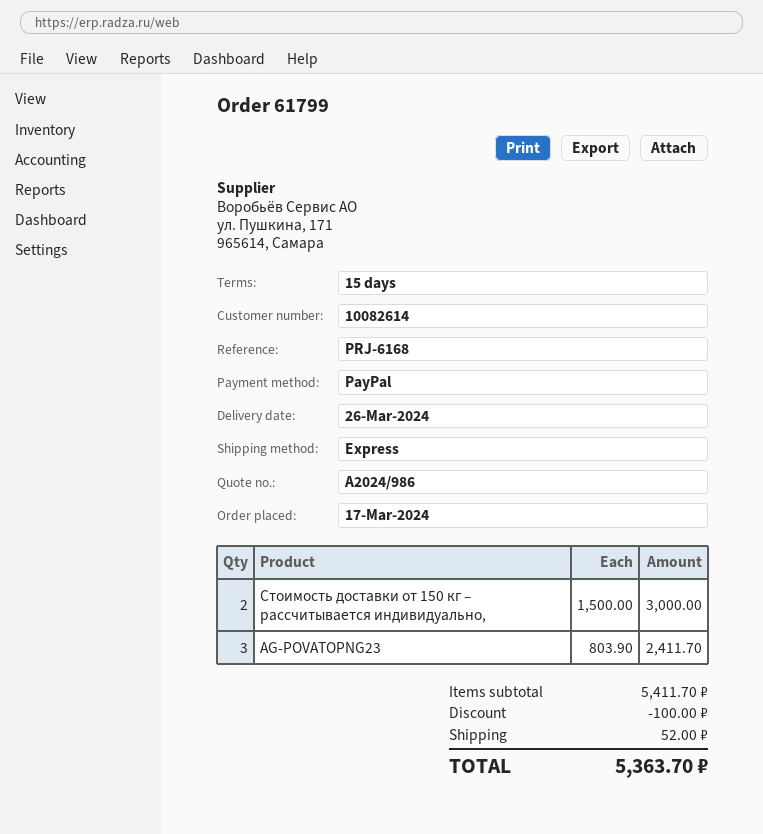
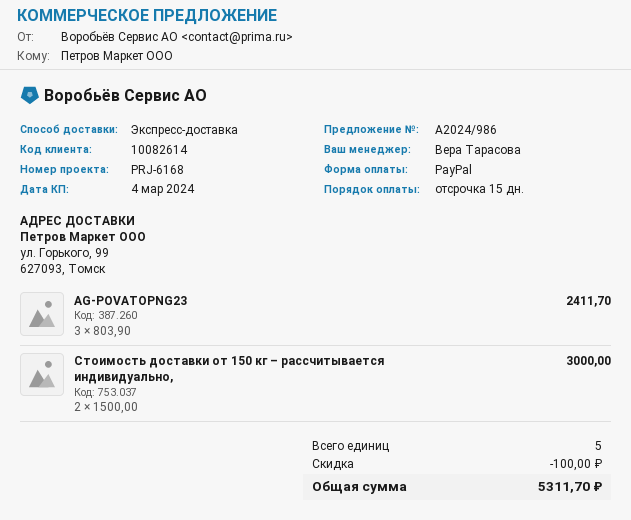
shipping: 52.00 -> none
total: 5363.70 -> 5311.70

